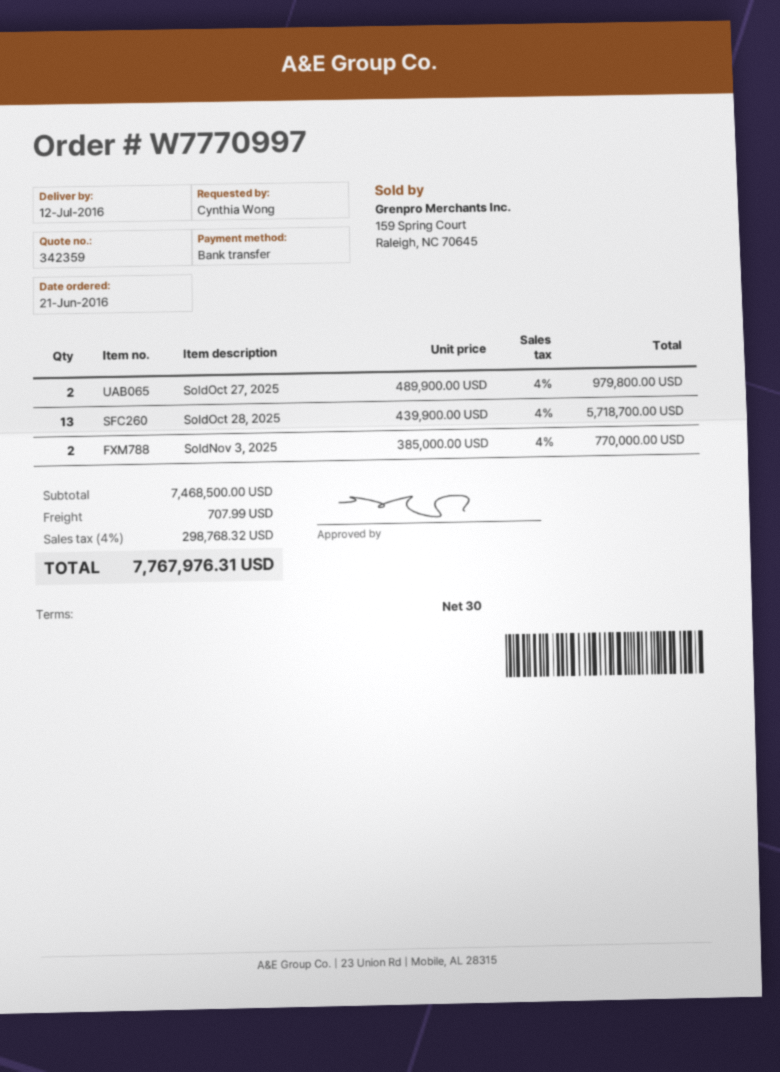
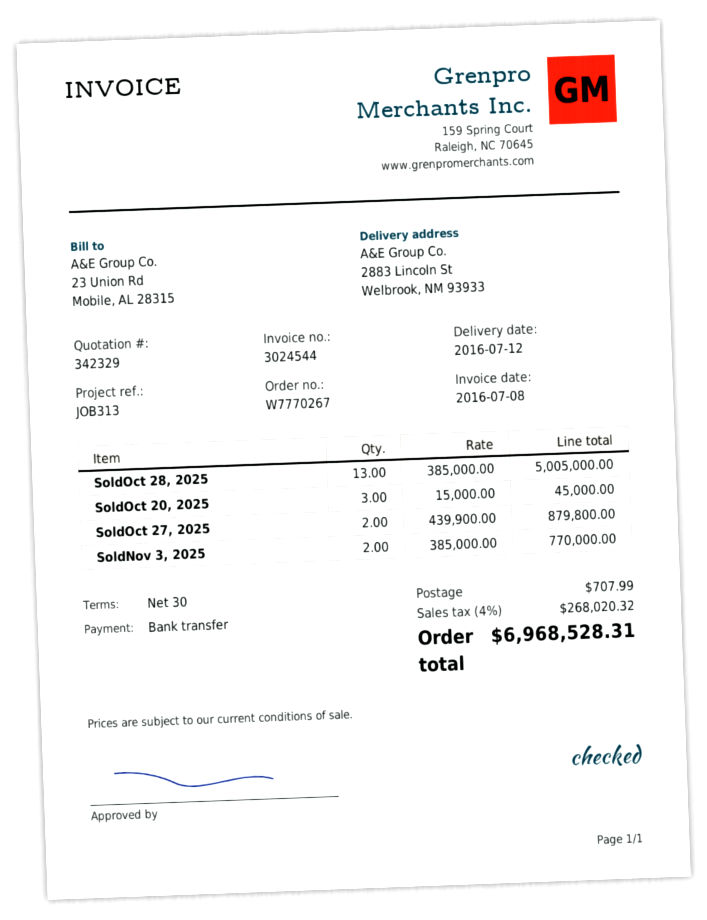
quote number: 342359 -> 342329
order number: W7770997 -> W7770267
SoldOct 27, 2025: 2 x 489900.00 = 979800.00 -> 2 x 439900.00 = 879800.00
SoldOct 28, 2025: 13 x 439900.00 = 5718700.00 -> 13 x 385000.00 = 5005000.00
SoldOct 20, 2025: none -> 3 x 15000.00 = 45000.00
tax: 4% = 298768.32 -> 4% = 268020.32
total: 7767976.31 -> 6968528.31

